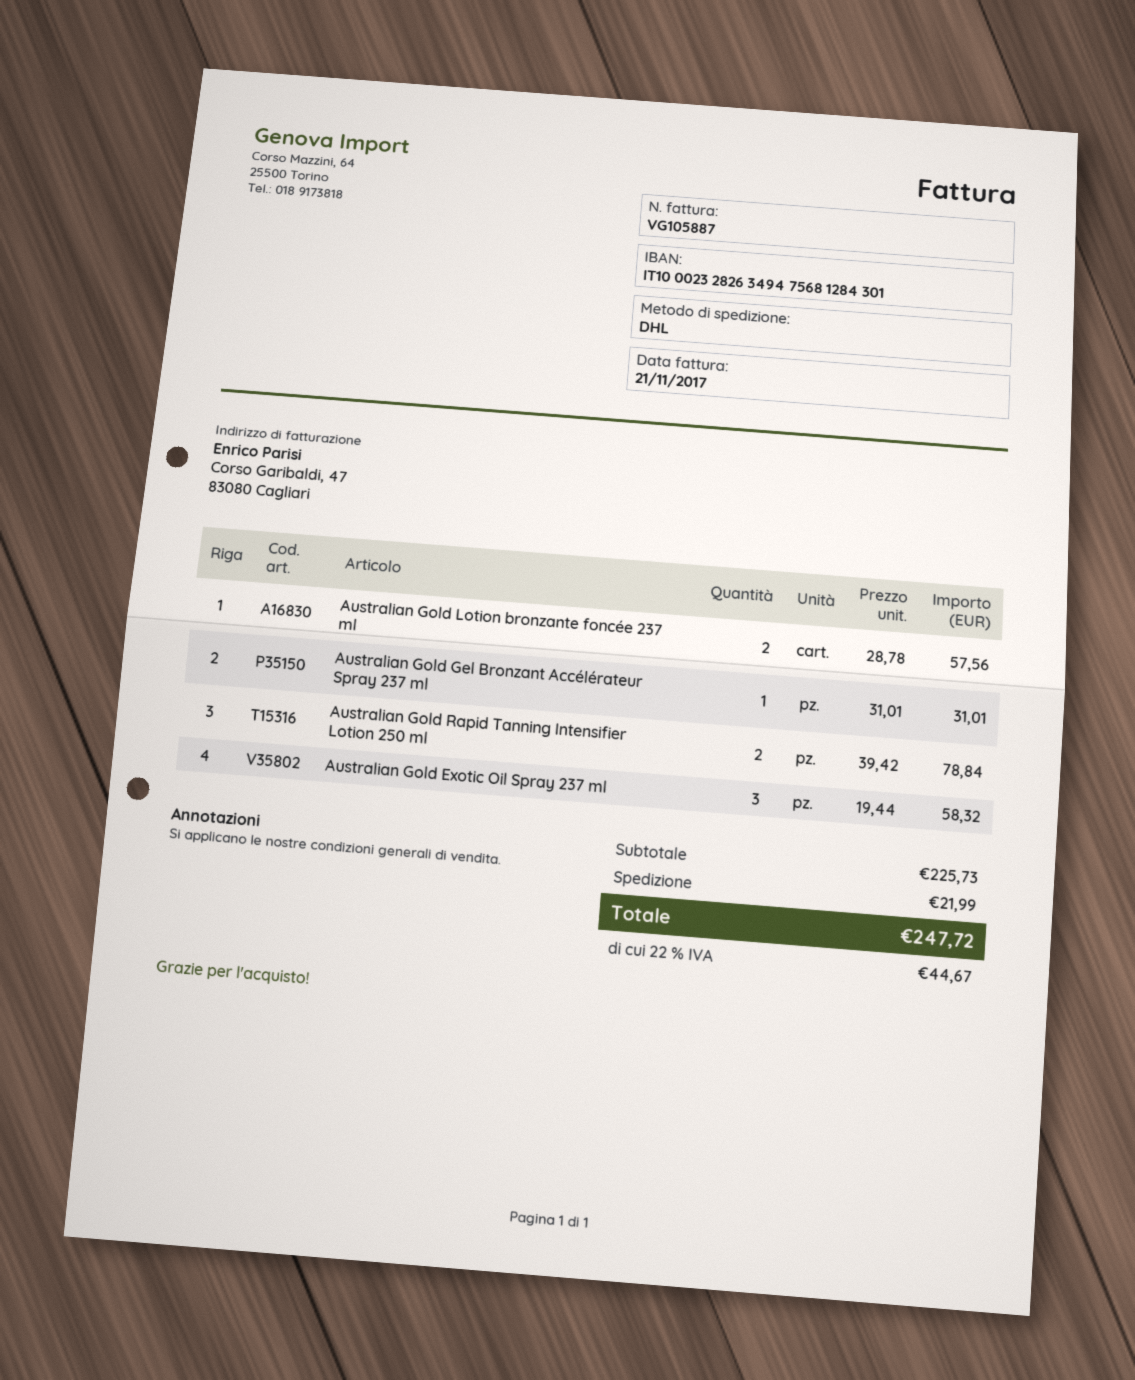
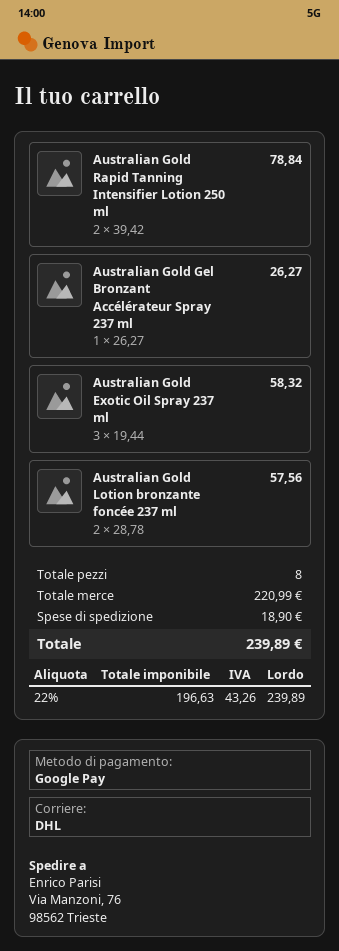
Australian Gold Gel Bronzant Accélérateur Spray 237 ml: 1 x 31.01 = 31.01 -> 1 x 26.27 = 26.27
subtotal: 225.73 -> 220.99
shipping: 21.99 -> 18.90
tax: 22% = 44.67 -> 22% = 43.26
total: 247.72 -> 239.89

